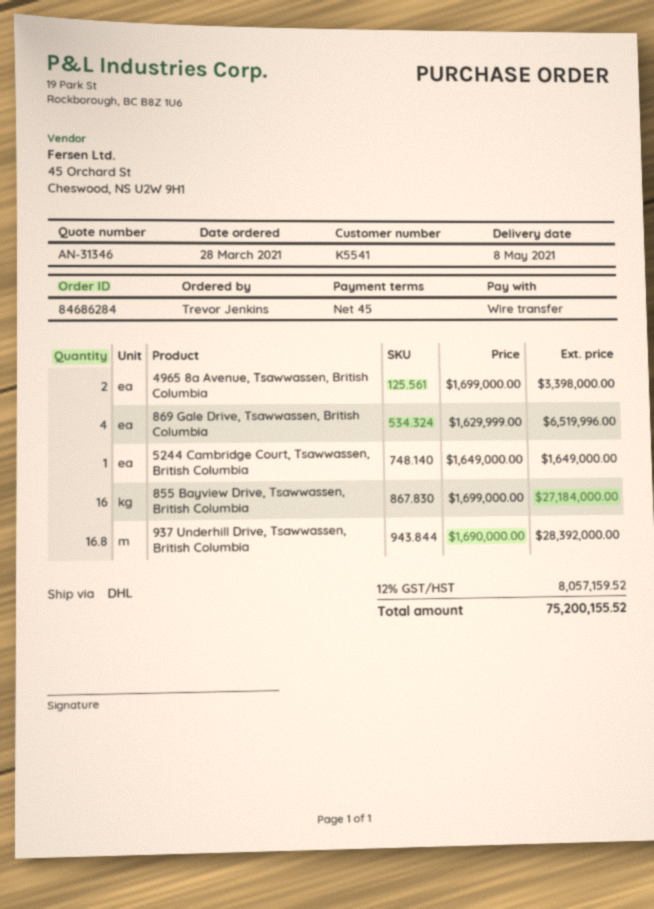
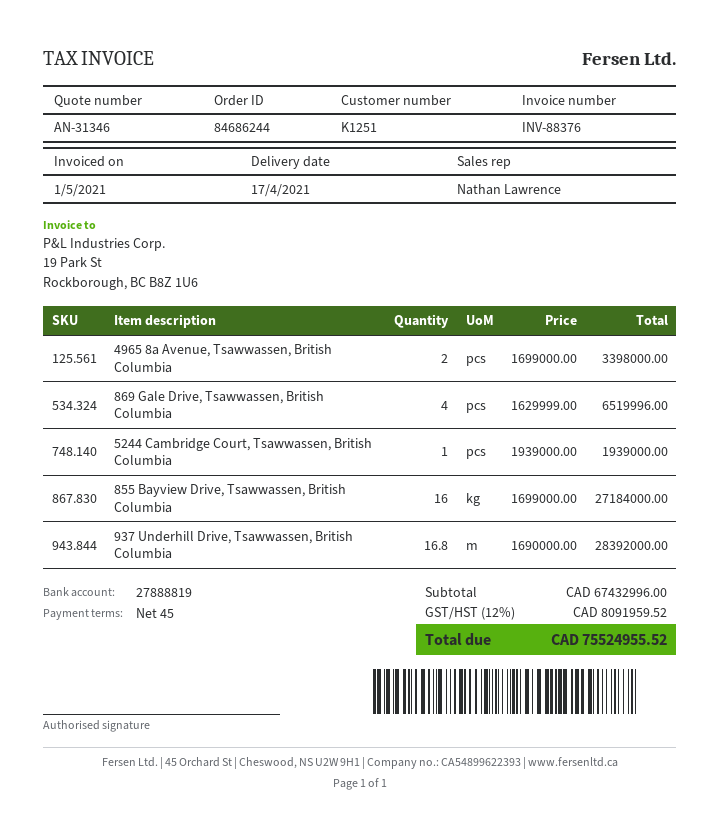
order number: 84686284 -> 84686244
delivery date: 2021-05-08 -> 2021-04-17
customer number: K5541 -> K1251
5244 Cambridge Court, Tsawwassen, British Columbia: 1 x 1649000.00 = 1649000.00 -> 1 x 1939000.00 = 1939000.00
tax: 12% = 8057159.52 -> 12% = 8091959.52
total: 75200155.52 -> 75524955.52

